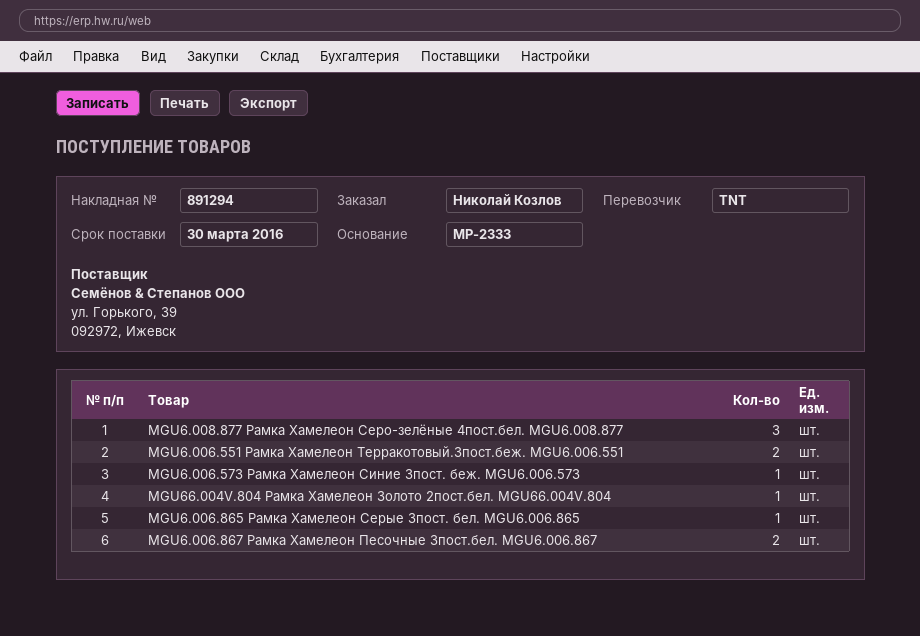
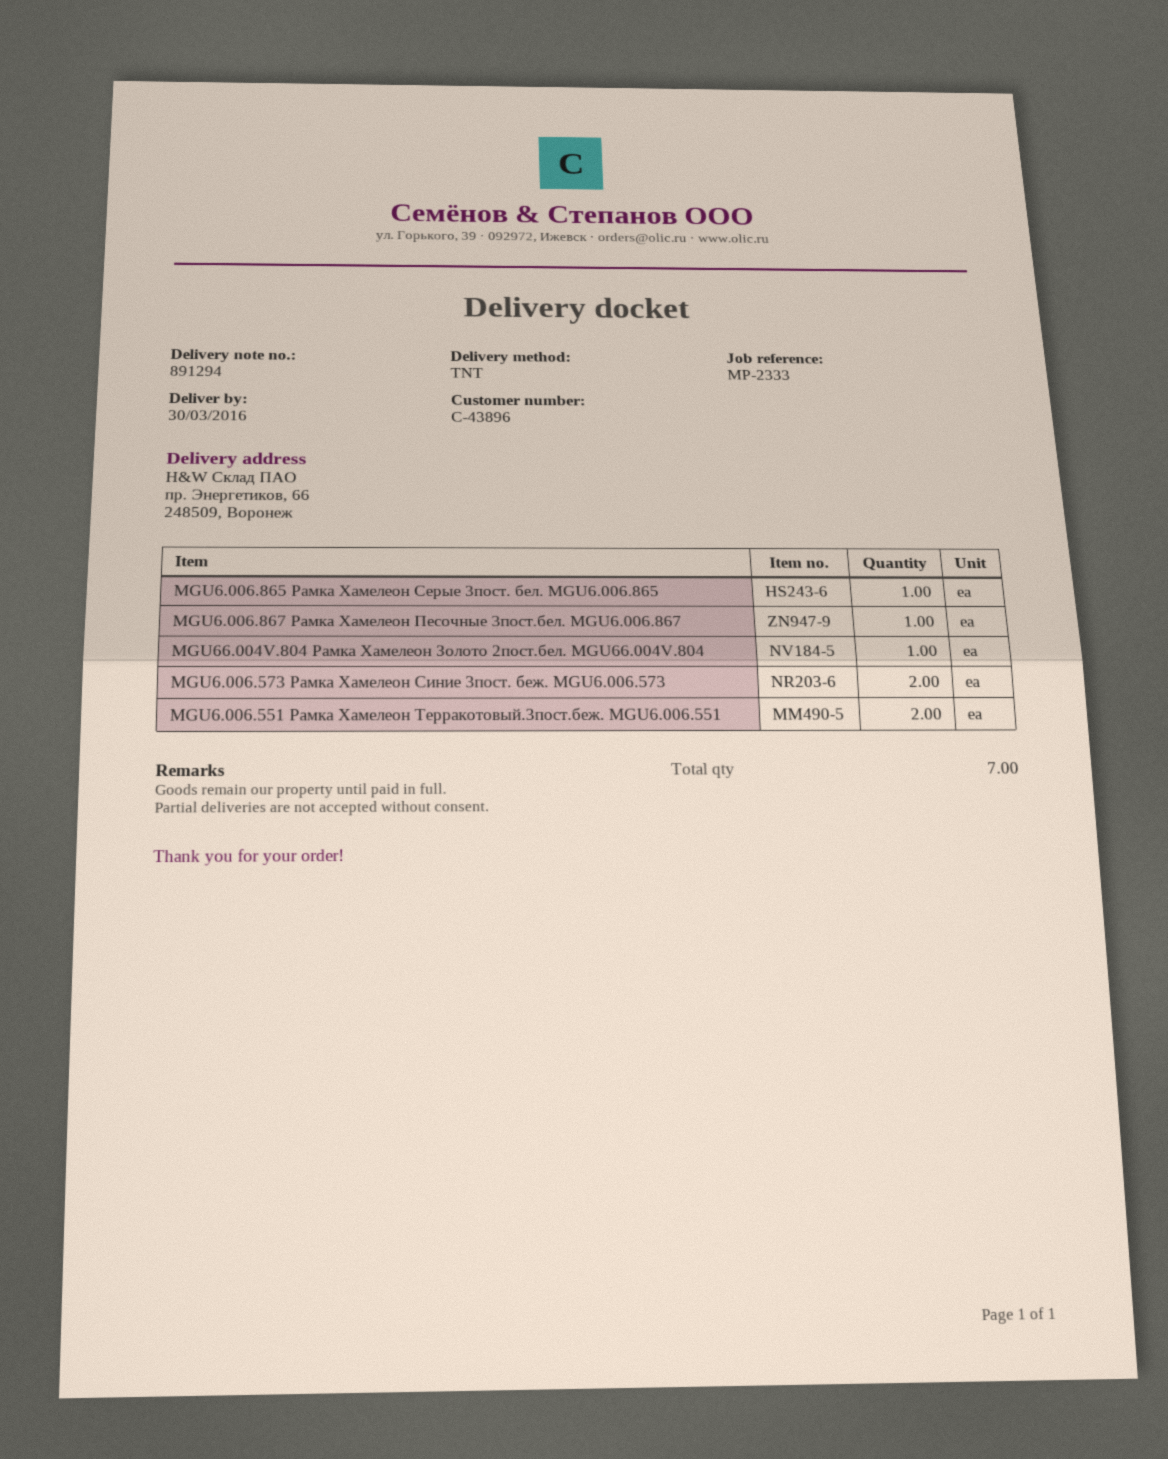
MGU6.008.877 Рамка Хамелеон Серо-зелёные 4пост.бел. MGU6.008.877: 3 -> none
MGU6.006.573 Рамка Хамелеон Синие 3пост. беж. MGU6.006.573: 1 -> 2
MGU6.006.867 Рамка Хамелеон Песочные 3пост.бел. MGU6.006.867: 2 -> 1

